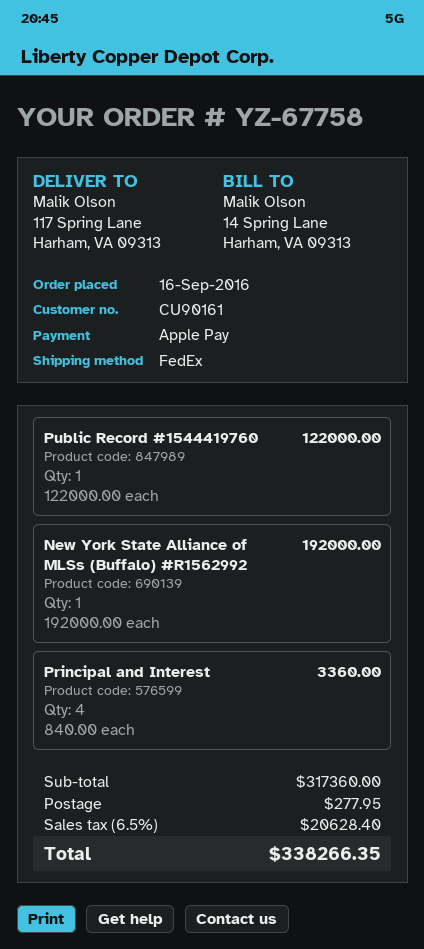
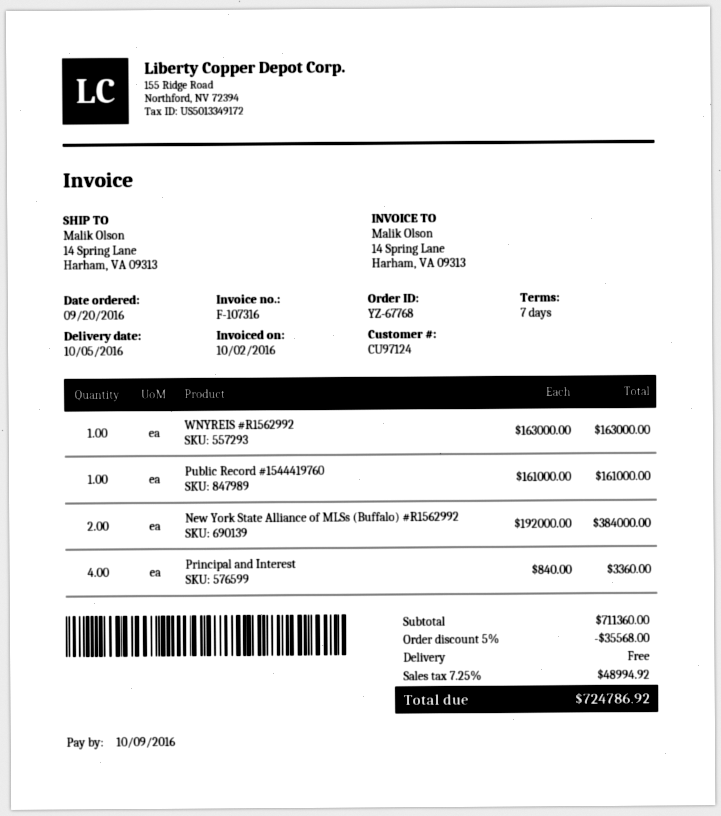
order number: YZ-67758 -> YZ-67768
order date: 2016-09-16 -> 2016-09-20
customer number: CU90161 -> CU97124
ship to: 117 Spring Lane, Harham, VA 09313 -> 14 Spring Lane, Harham, VA 09313
Public Record #1544419760: 1 x 122000.00 = 122000.00 -> 1 x 161000.00 = 161000.00
New York State Alliance of MLSs (Buffalo) #R1562992: 1 x 192000.00 = 192000.00 -> 2 x 192000.00 = 384000.00
WNYREIS #R1562992: none -> 1 x 163000.00 = 163000.00
subtotal: 317360.00 -> 711360.00
discount: none -> 5% = 35568.00
shipping: 277.95 -> 0.00
tax: 6.5% = 20628.40 -> 7.25% = 48994.92
total: 338266.35 -> 724786.92

